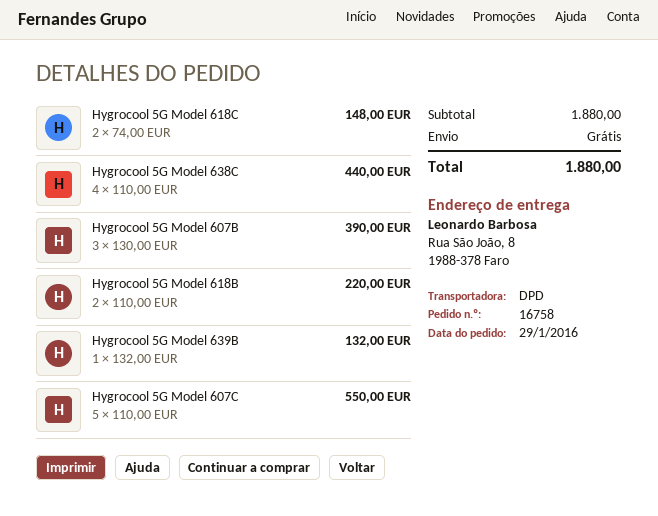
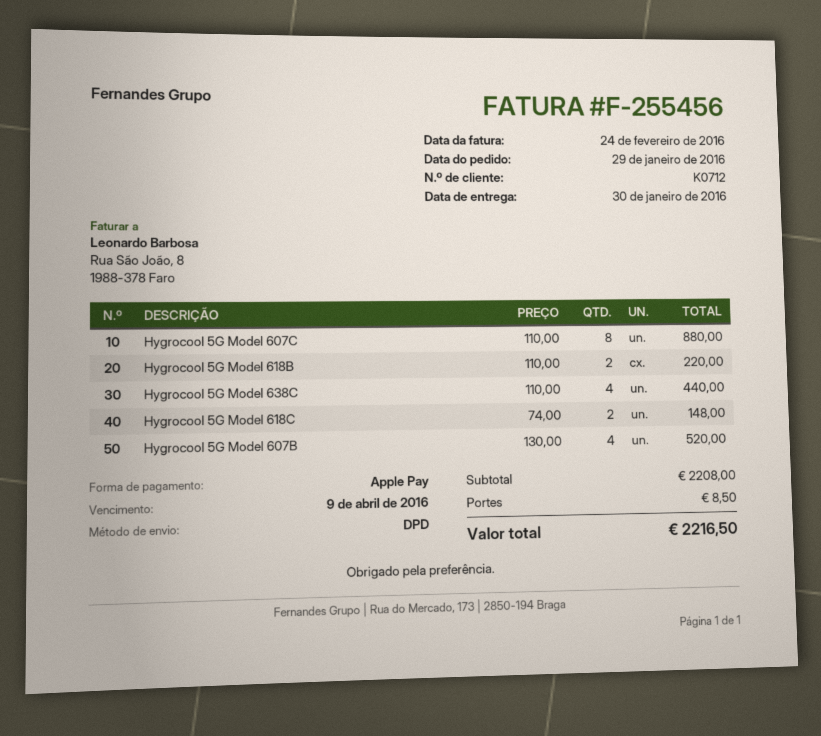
Hygrocool 5G Model 607B: 3 x 130.00 = 390.00 -> 4 x 130.00 = 520.00
Hygrocool 5G Model 639B: 1 x 132.00 = 132.00 -> none
Hygrocool 5G Model 607C: 5 x 110.00 = 550.00 -> 8 x 110.00 = 880.00
subtotal: 1880.00 -> 2208.00
shipping: 0.00 -> 8.50
total: 1880.00 -> 2216.50

